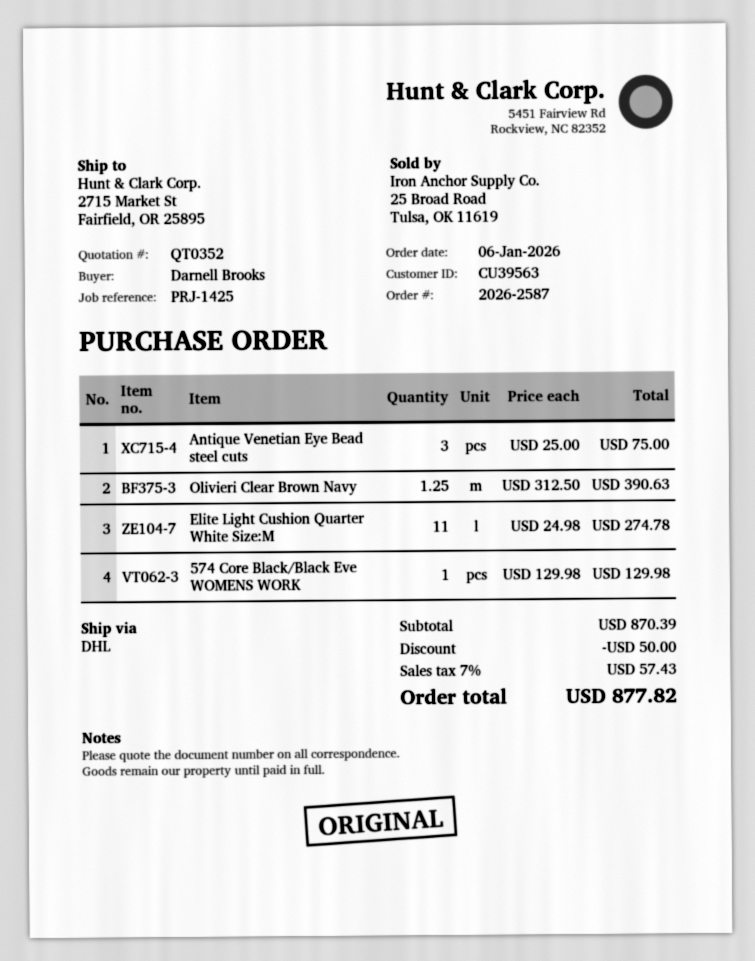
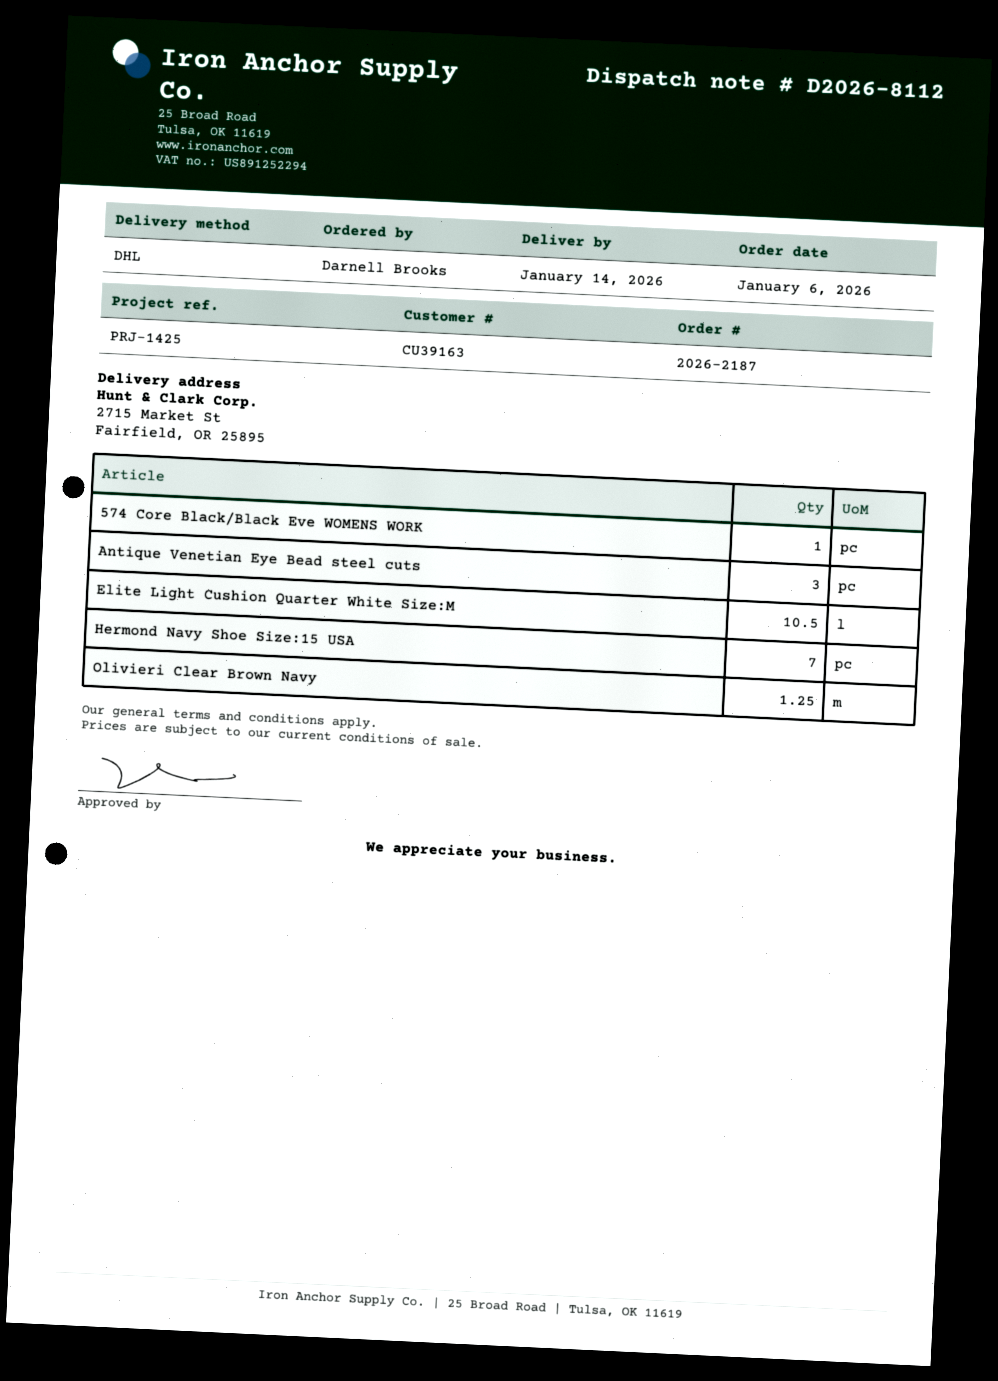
order number: 2026-2587 -> 2026-2187
customer number: CU39563 -> CU39163
Elite Light Cushion Quarter White Size:M: 11 -> 10.5
Hermond Navy Shoe Size:15 USA: none -> 7

